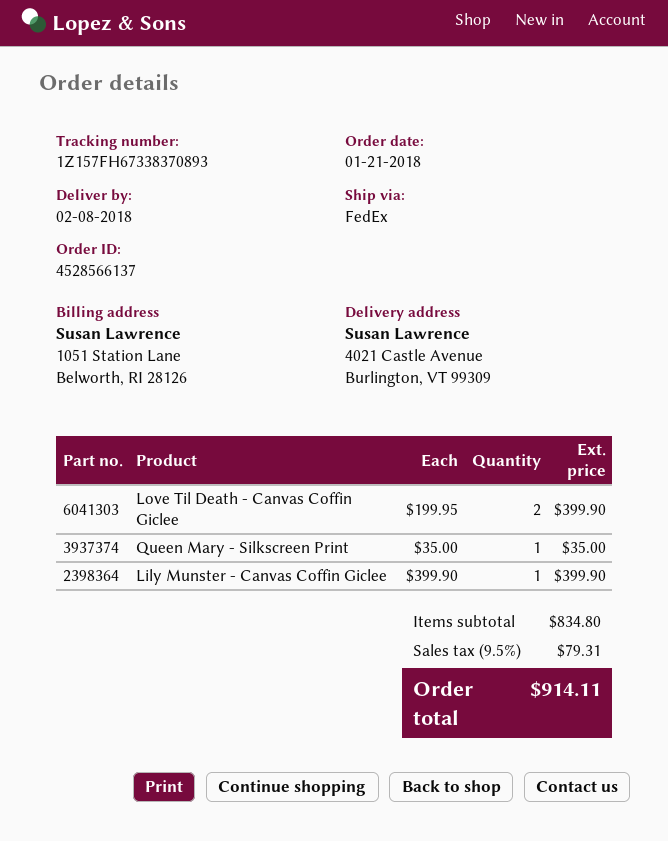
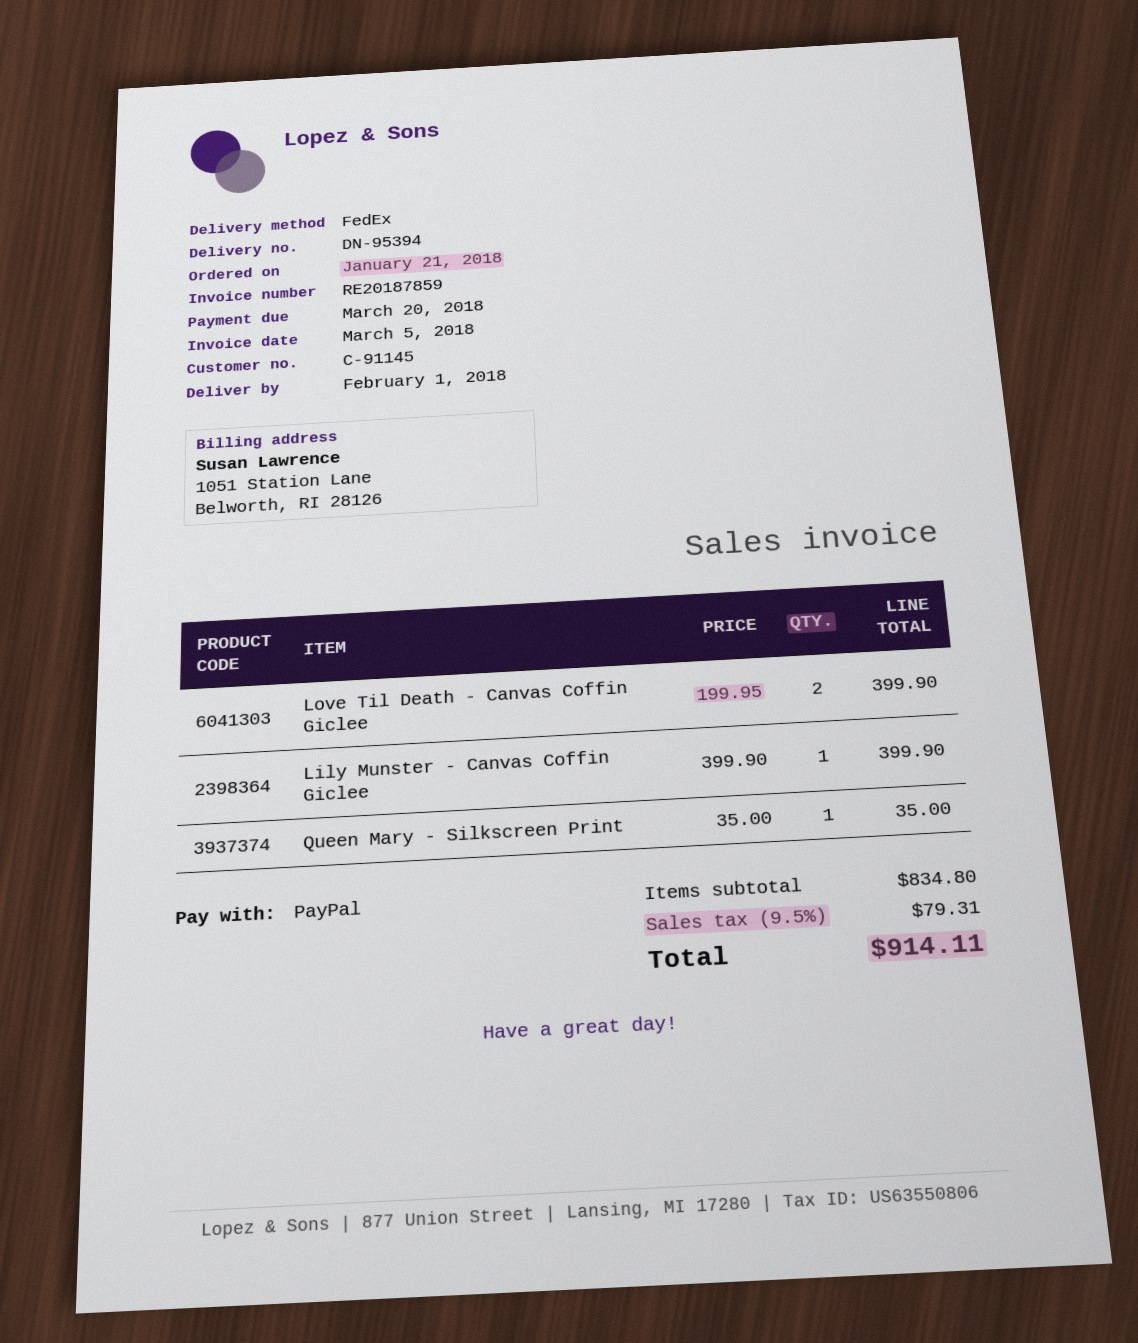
delivery date: 2018-02-08 -> 2018-02-01

